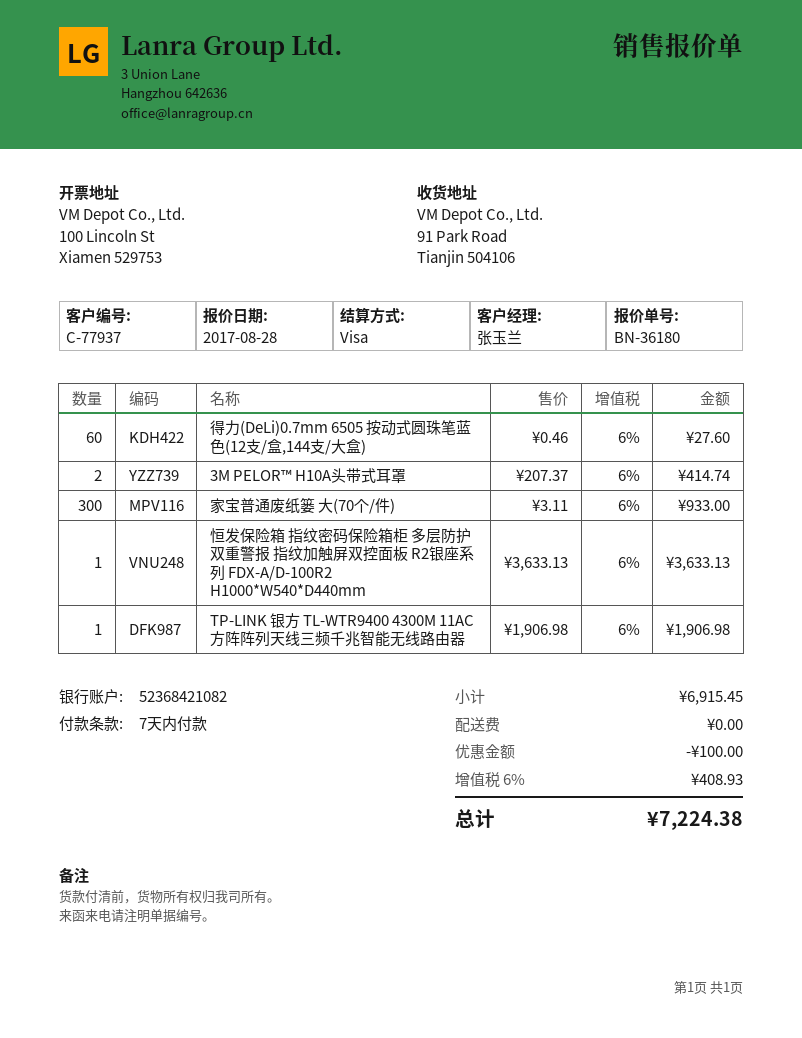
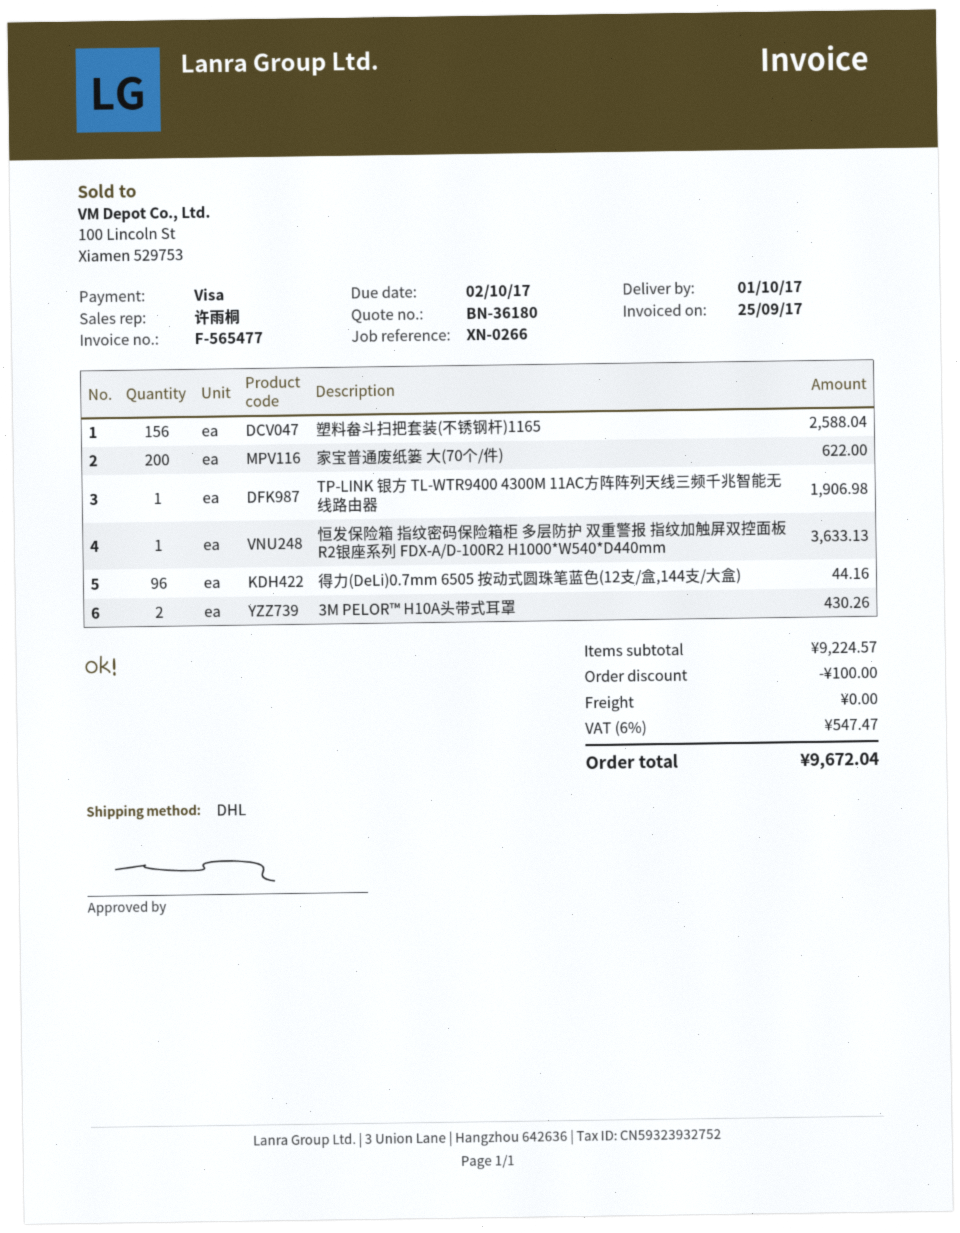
sales rep: 张玉兰 -> 许雨桐
得力(DeLi)0.7mm 6505 按动式圆珠笔蓝色(12支/盒,144支/大盒): 60 for 27.60 -> 96 for 44.16
3M PELOR™ H10A头带式耳罩: 2 for 414.74 -> 2 for 430.26
家宝普通废纸篓 大(70个/件): 300 for 933.00 -> 200 for 622.00
塑料畚斗扫把套装(不锈钢杆)1165: none -> 156 for 2588.04
subtotal: 6915.45 -> 9224.57
tax: 6% = 408.93 -> 6% = 547.47
total: 7224.38 -> 9672.04

